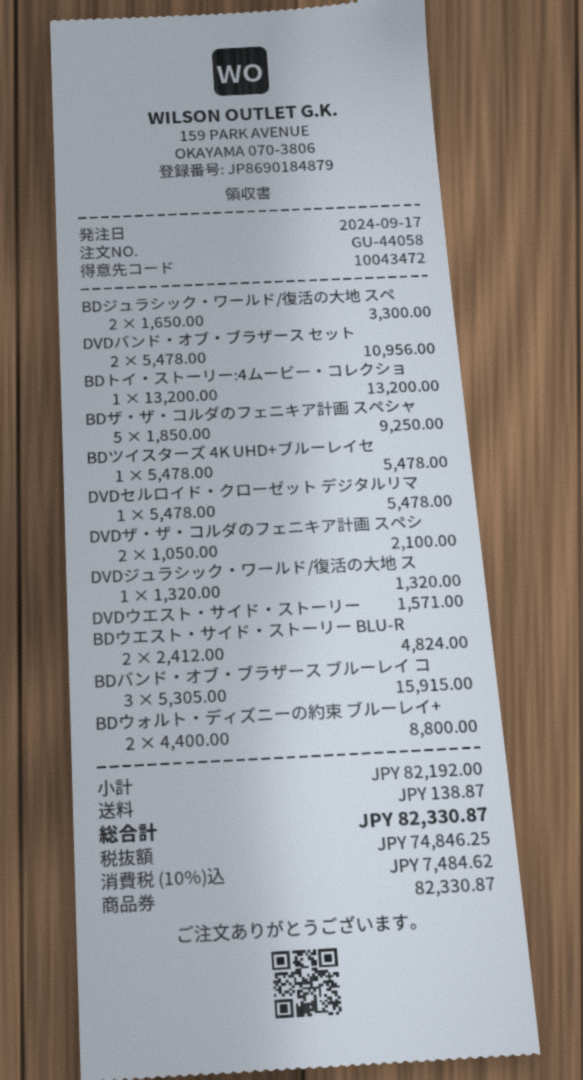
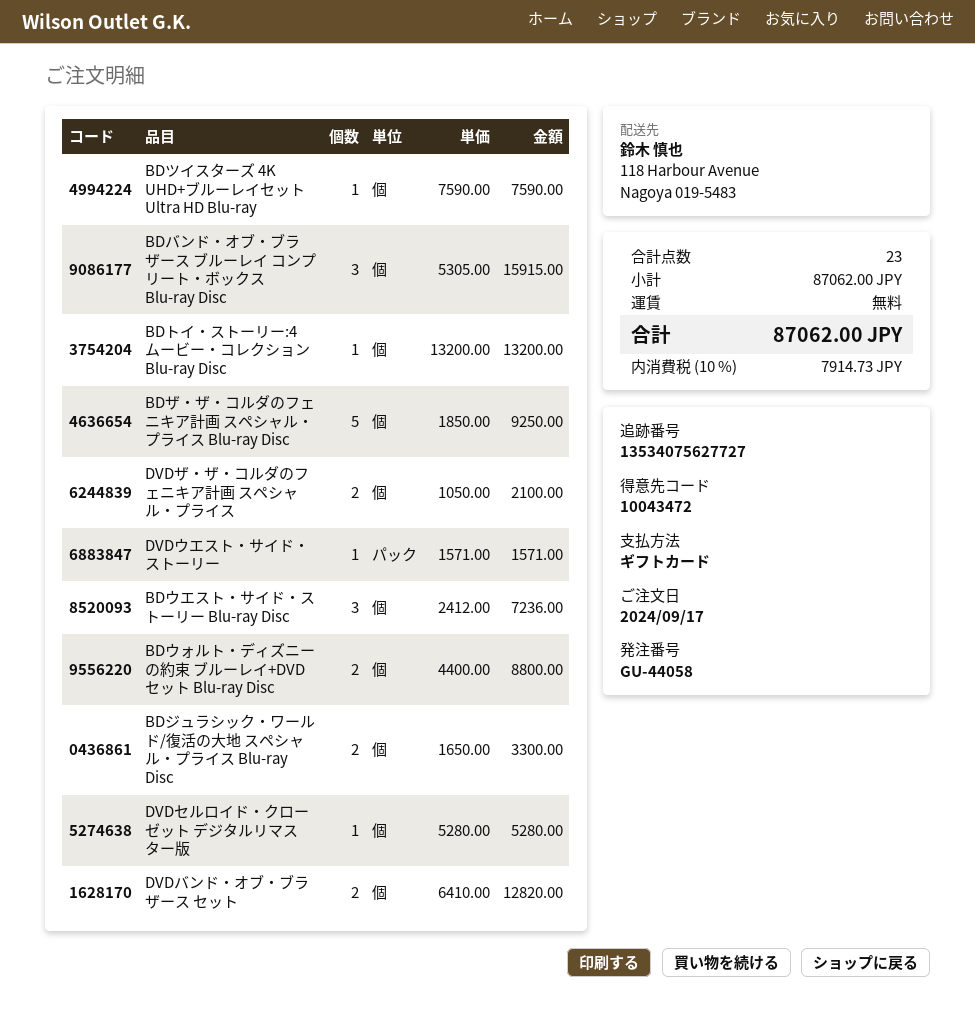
DVDバンド・オブ・ブラザース セット: 2 x 5478.00 = 10956.00 -> 2 x 6410.00 = 12820.00
BDツイスターズ 4K UHD+ブルーレイセ: 1 x 5478.00 = 5478.00 -> 1 x 7590.00 = 7590.00
DVDセルロイド・クローゼット デジタルリマ: 1 x 5478.00 = 5478.00 -> 1 x 5280.00 = 5280.00
DVDジュラシック・ワールド/復活の大地 ス: 1 x 1320.00 = 1320.00 -> none
BDウエスト・サイド・ストーリー BLU-R: 2 x 2412.00 = 4824.00 -> 3 x 2412.00 = 7236.00
subtotal: 82192.00 -> 87062.00
shipping: 138.87 -> 0.00
tax: 10% = 7484.62 -> 10% = 7914.73
total: 82330.87 -> 87062.00

